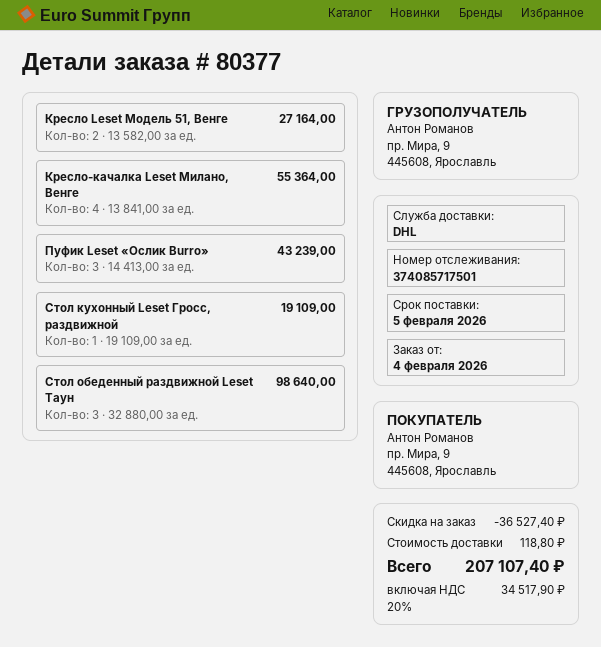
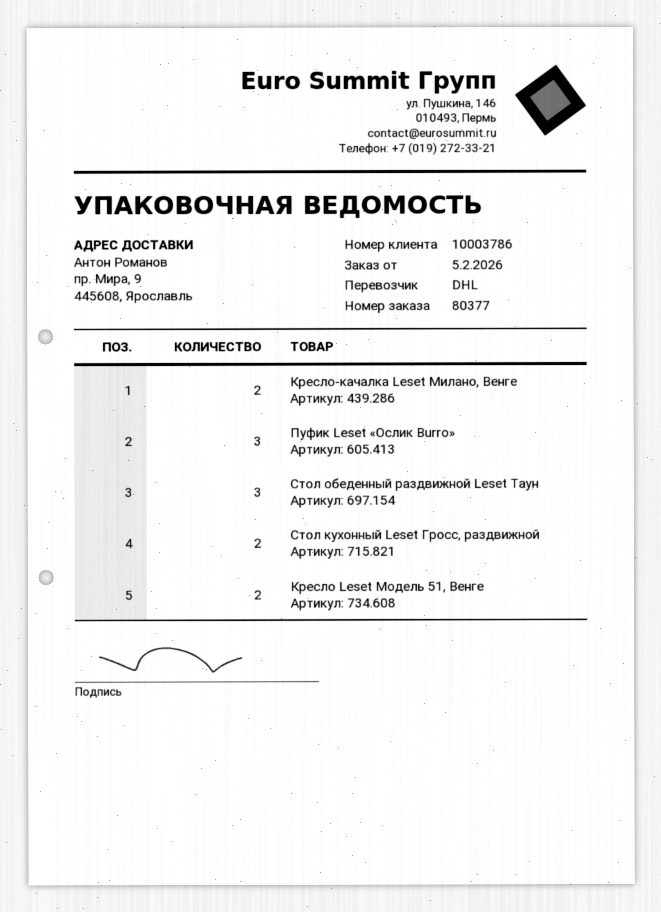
order date: 2026-02-04 -> 2026-02-05
Кресло-качалка Leset Милано, Венге: 4 -> 2
Стол кухонный Leset Гросс, раздвижной: 1 -> 2

